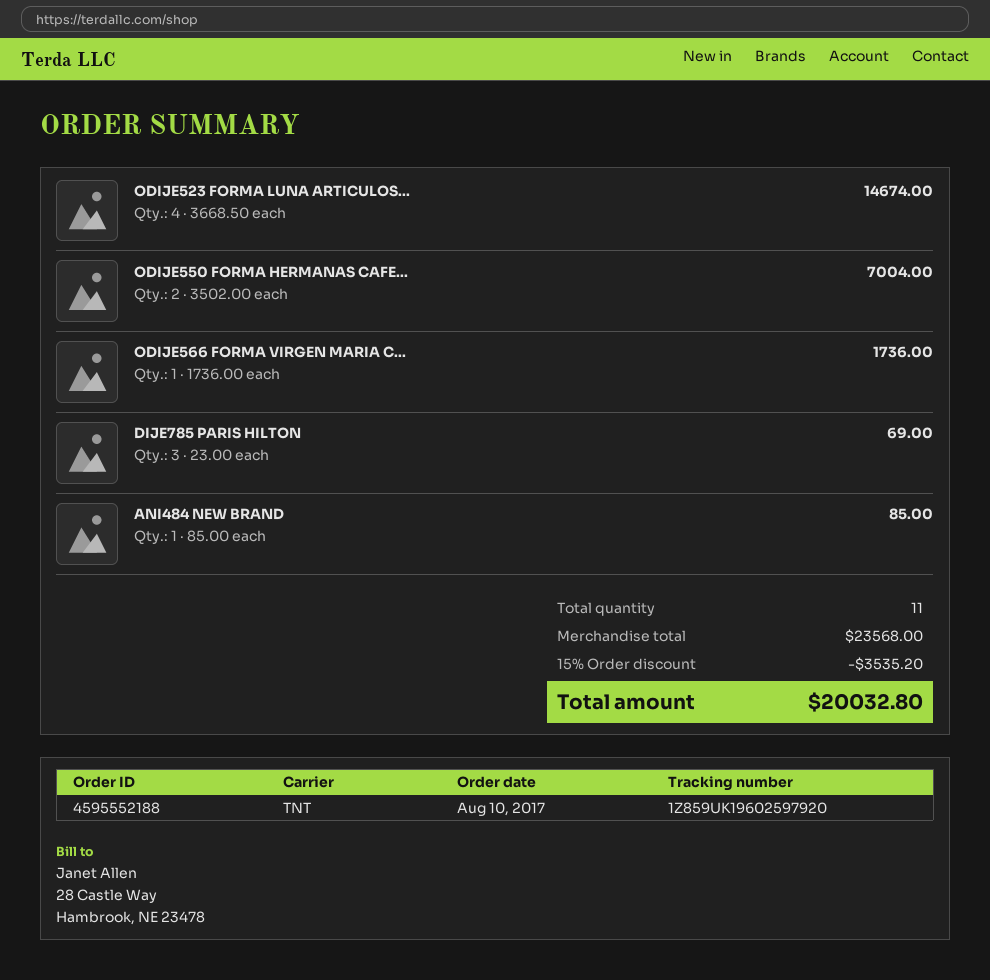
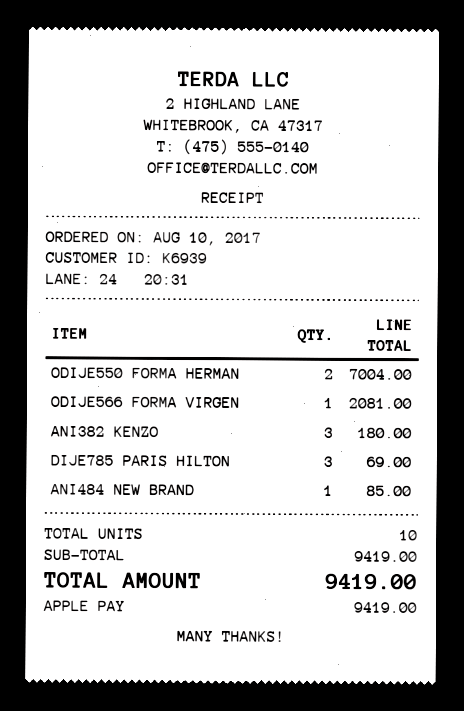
ODIJE523 FORMA LUNA ARTICULOS...: 4 for 14674.00 -> none
ODIJE566 FORMA VIRGEN MARIA C...: 1 for 1736.00 -> 1 for 2081.00
ANI382 KENZO: none -> 3 for 180.00
total quantity: 11 -> 10
subtotal: 23568.00 -> 9419.00
discount: 15% = 3535.20 -> none
total: 20032.80 -> 9419.00

